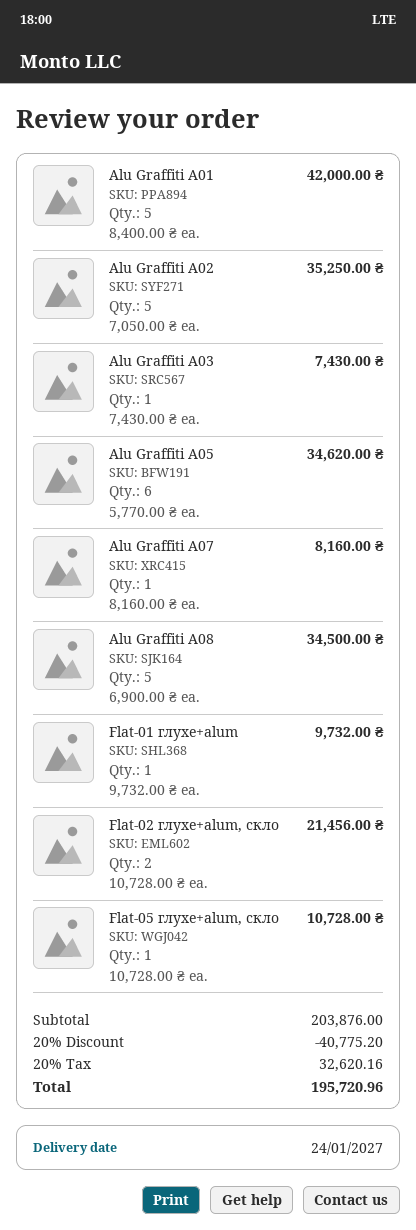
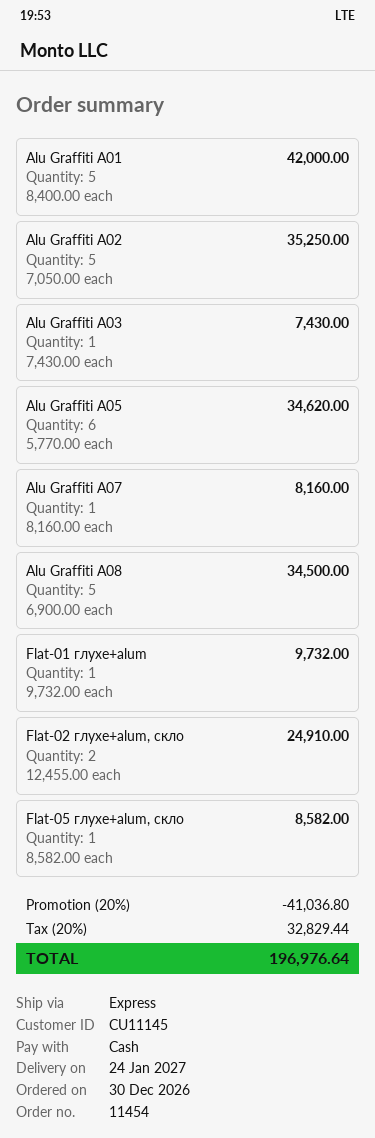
Flat-02 глухе+alum, скло: 2 x 10728.00 = 21456.00 -> 2 x 12455.00 = 24910.00
Flat-05 глухе+alum, скло: 1 x 10728.00 = 10728.00 -> 1 x 8582.00 = 8582.00
discount: 20% = 40775.20 -> 20% = 41036.80
tax: 20% = 32620.16 -> 20% = 32829.44
total: 195720.96 -> 196976.64

